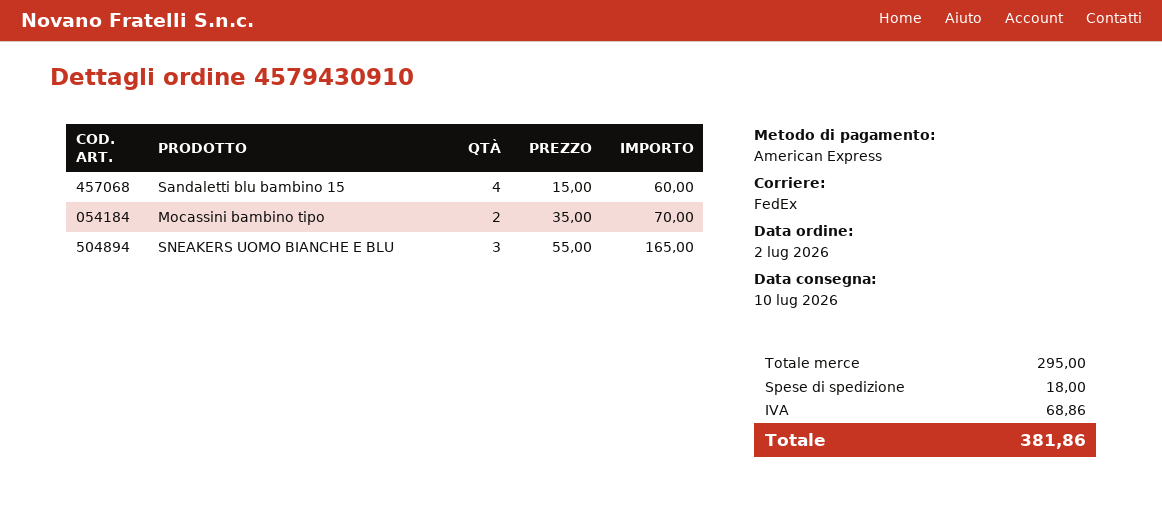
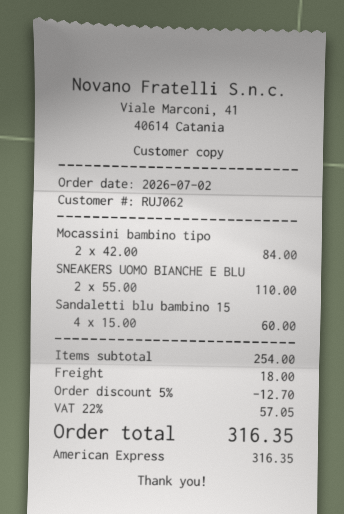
Mocassini bambino tipo: 2 x 35.00 = 70.00 -> 2 x 42.00 = 84.00
SNEAKERS UOMO BIANCHE E BLU: 3 x 55.00 = 165.00 -> 2 x 55.00 = 110.00
subtotal: 295.00 -> 254.00
discount: none -> 5% = 12.70
tax: 68.86 -> 57.05
total: 381.86 -> 316.35

